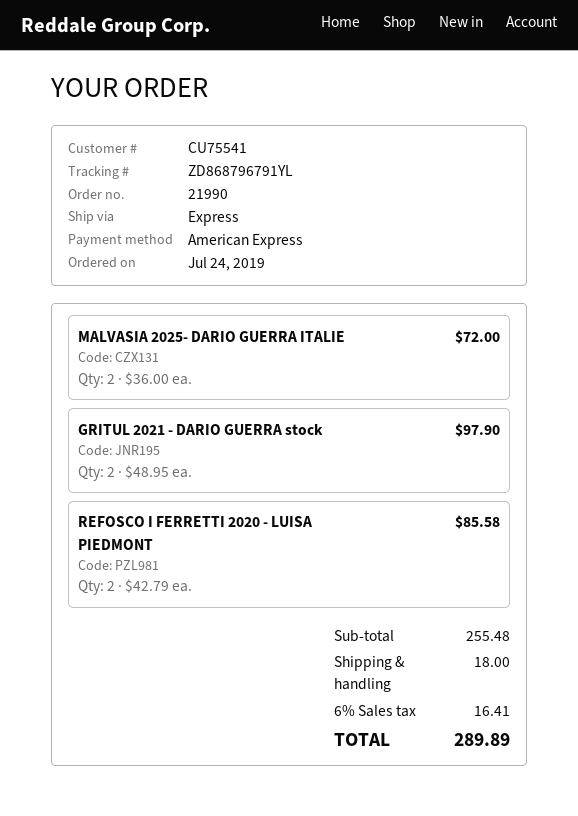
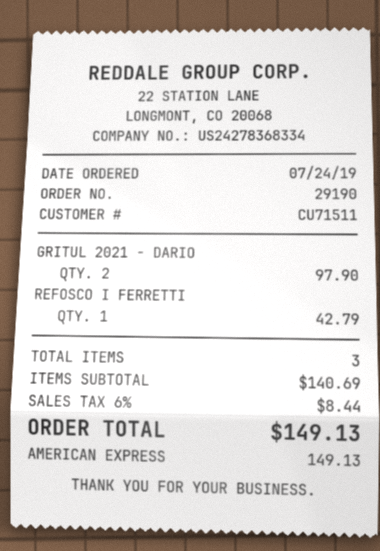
order number: 21990 -> 29190
customer number: CU75541 -> CU71511
MALVASIA 2025- DARIO GUERRA ITALIE: 2 for 72.00 -> none
REFOSCO I FERRETTI 2020 - LUISA PIEDMONT: 2 for 85.58 -> 1 for 42.79
subtotal: 255.48 -> 140.69
shipping: 18.00 -> none
tax: 6% = 16.41 -> 6% = 8.44
total: 289.89 -> 149.13

